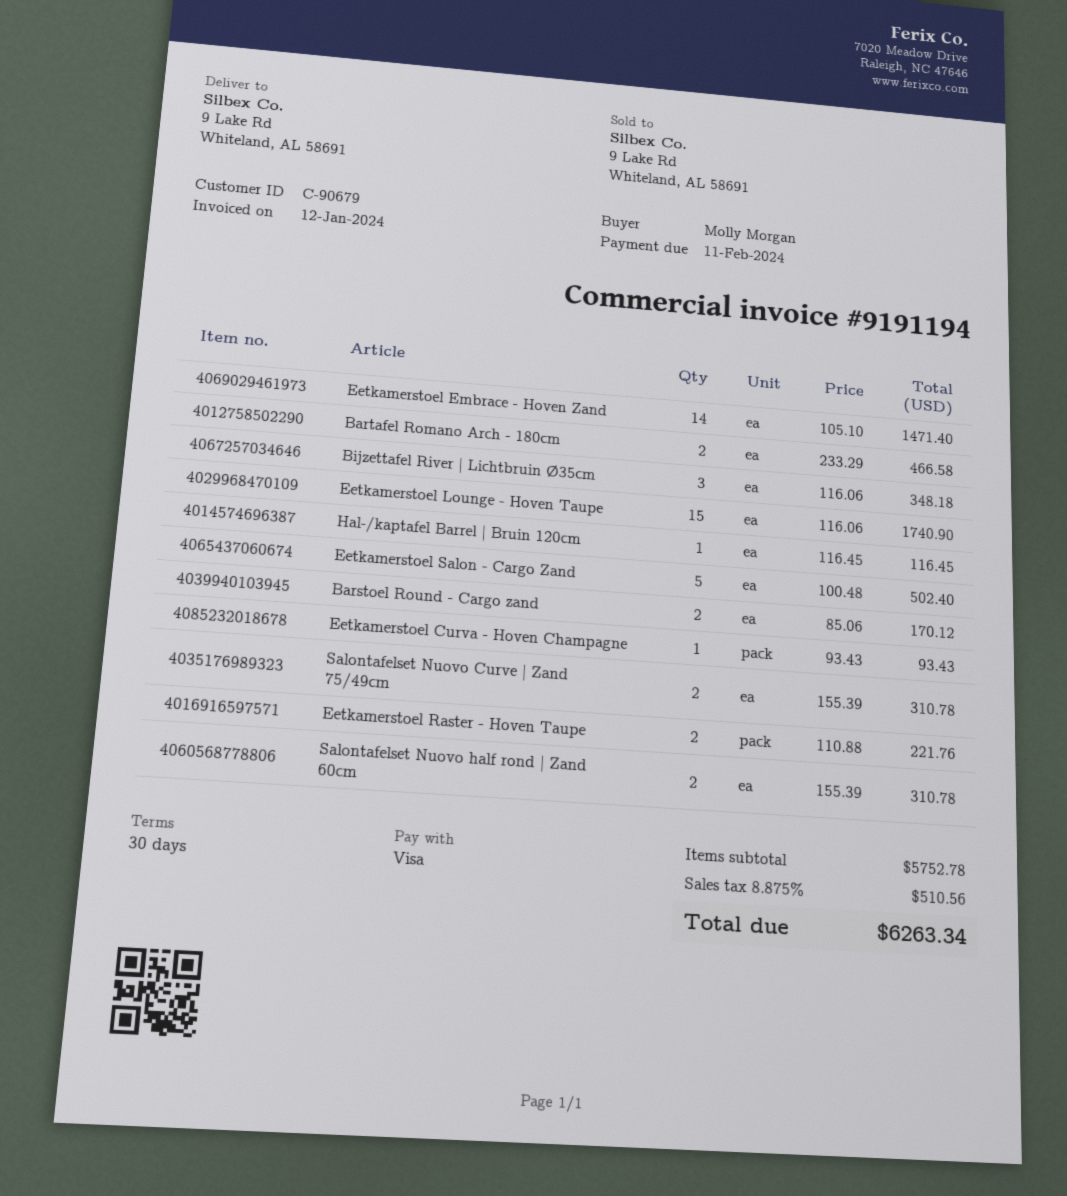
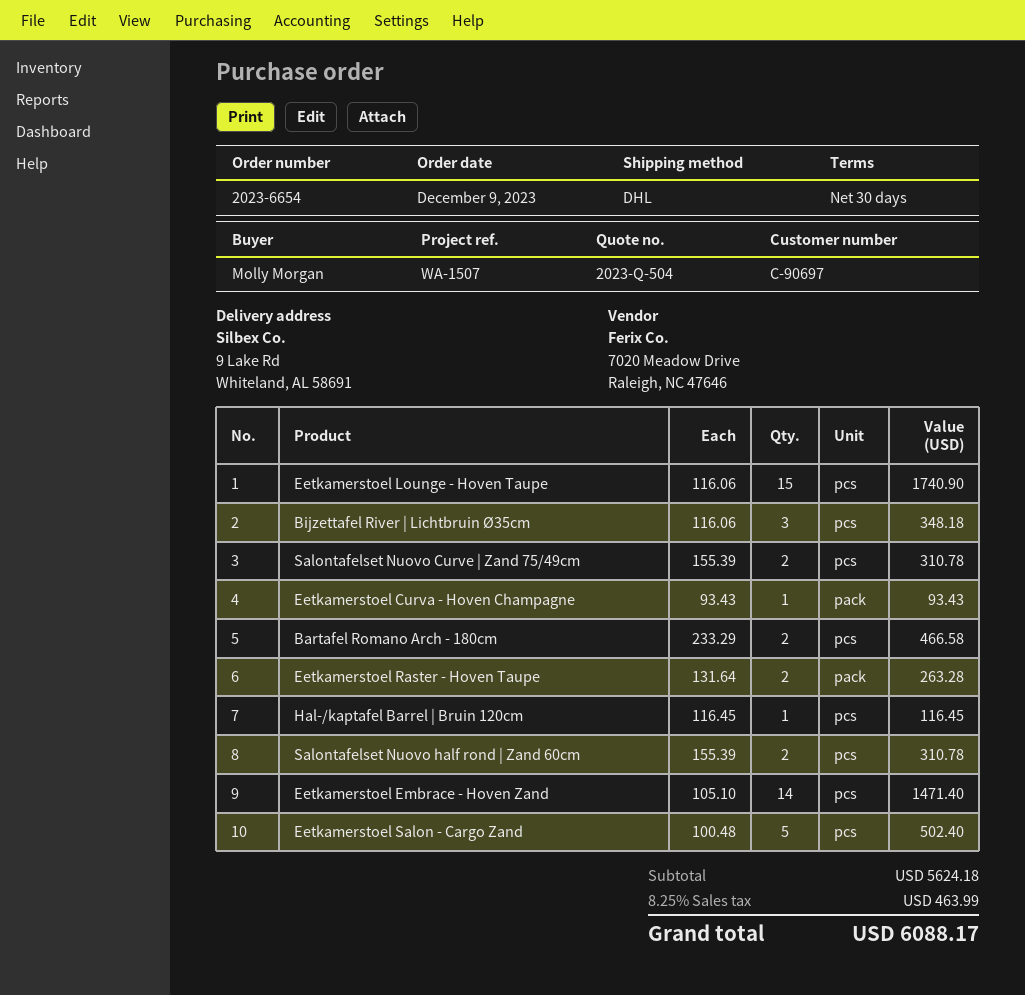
customer number: C-90679 -> C-90697
Barstoel Round - Cargo zand: 2 x 85.06 = 170.12 -> none
Eetkamerstoel Raster - Hoven Taupe: 2 x 110.88 = 221.76 -> 2 x 131.64 = 263.28
subtotal: 5752.78 -> 5624.18
tax: 8.875% = 510.56 -> 8.25% = 463.99
total: 6263.34 -> 6088.17

